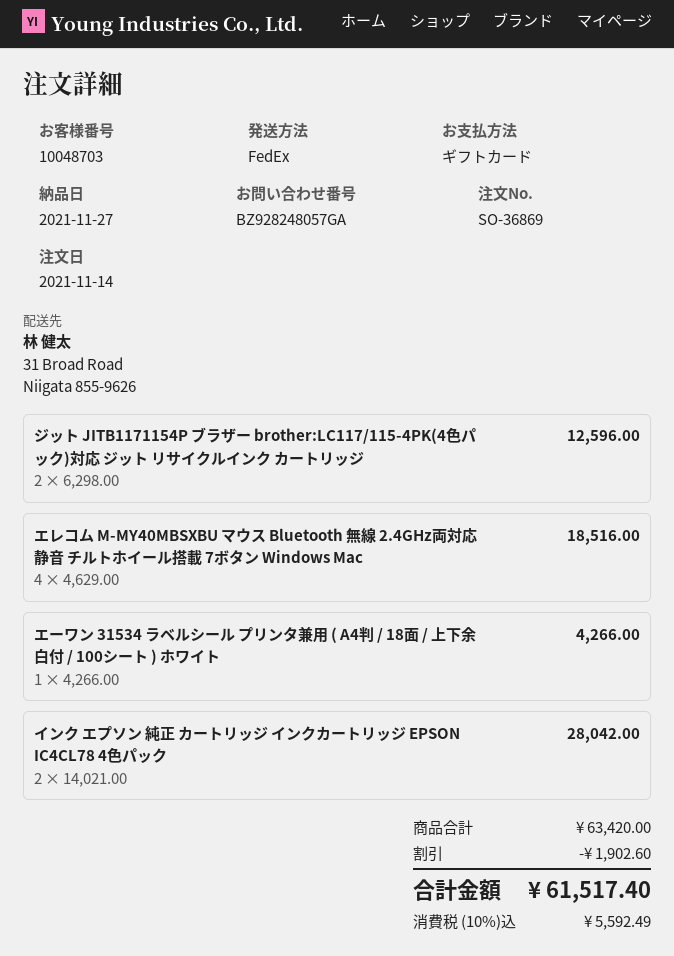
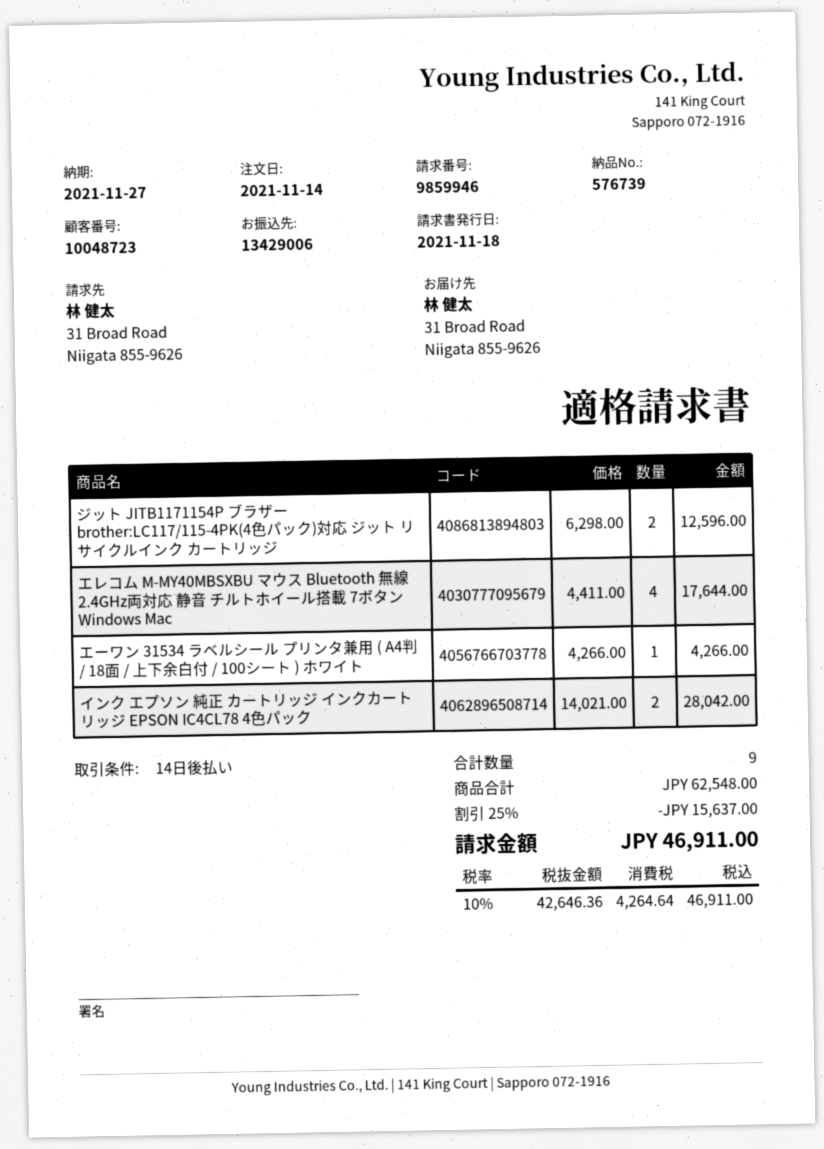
customer number: 10048703 -> 10048723
エレコム M-MY40MBSXBU マウス Bluetooth 無線 2.4GHz両対応 静音 チルトホイール搭載 7ボタン Windows Mac: 4 x 4629.00 = 18516.00 -> 4 x 4411.00 = 17644.00
subtotal: 63420.00 -> 62548.00
discount: 1902.60 -> 15637.00
tax: 10% = 5592.49 -> 10% = 4264.64
total: 61517.40 -> 46911.00

